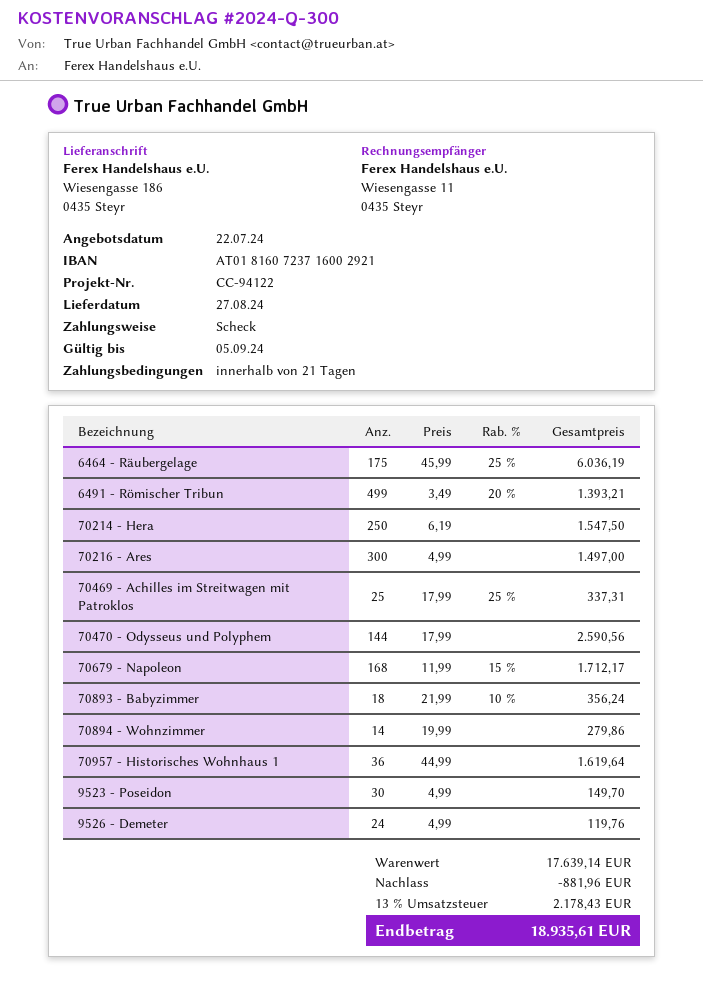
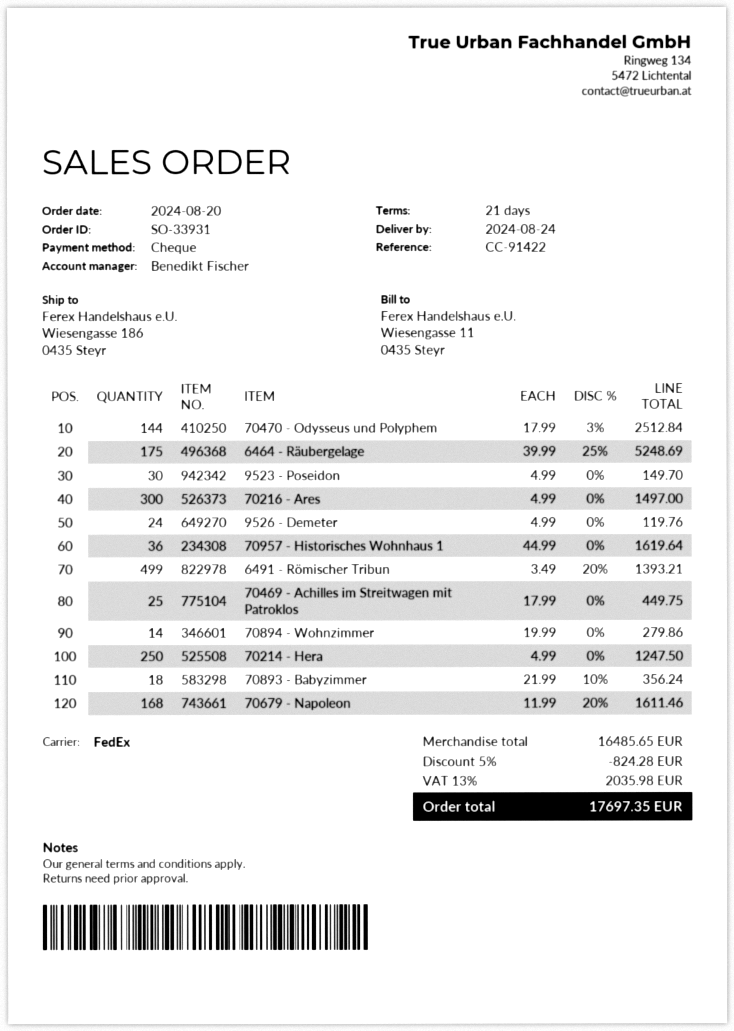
delivery date: 2024-08-27 -> 2024-08-24
reference: CC-94122 -> CC-91422
6464 - Räubergelage: 175 x 45.99 - 25% = 6036.19 -> 175 x 39.99 - 25% = 5248.69
70214 - Hera: 250 x 6.19 = 1547.50 -> 250 x 4.99 = 1247.50
70469 - Achilles im Streitwagen mit Patroklos: 25 x 17.99 - 25% = 337.31 -> 25 x 17.99 = 449.75
70470 - Odysseus und Polyphem: 144 x 17.99 = 2590.56 -> 144 x 17.99 - 3% = 2512.84
70679 - Napoleon: 168 x 11.99 - 15% = 1712.17 -> 168 x 11.99 - 20% = 1611.46
subtotal: 17639.14 -> 16485.65
discount: 881.96 -> 824.28
tax: 13% = 2178.43 -> 13% = 2035.98
total: 18935.61 -> 17697.35

